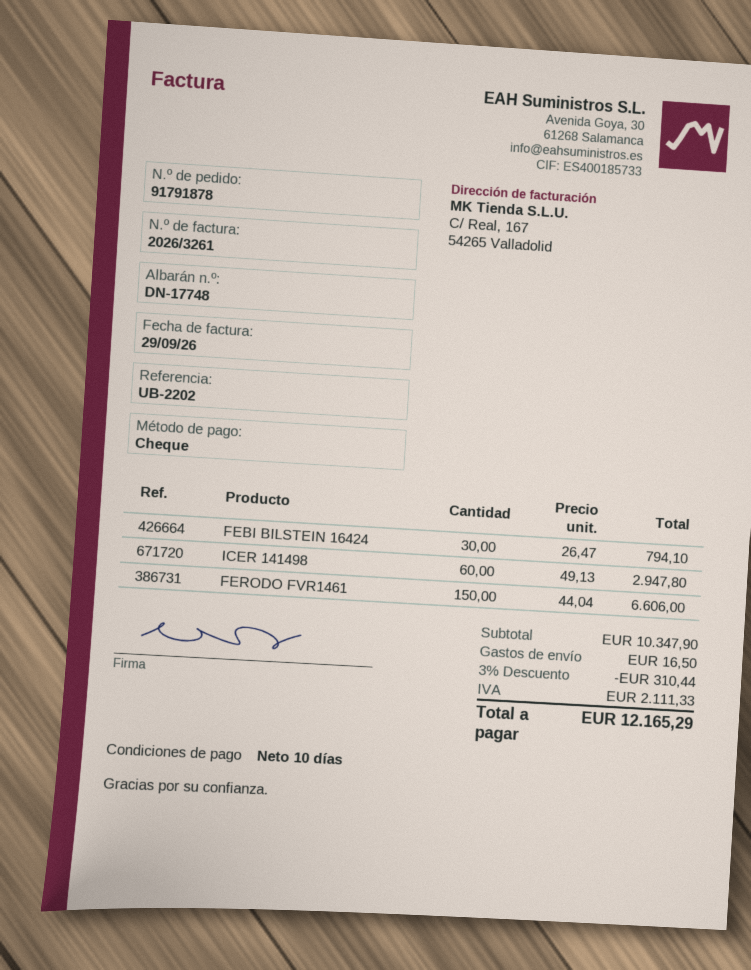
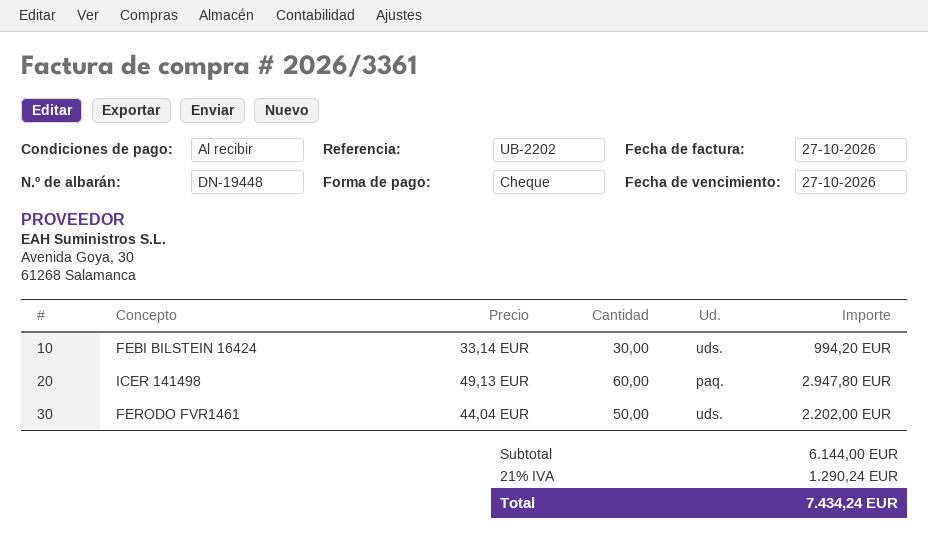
delivery note number: DN-17748 -> DN-19448
invoice number: 2026/3261 -> 2026/3361
invoice date: 2026-09-29 -> 2026-10-27
payment terms: 10 days -> on receipt
FEBI BILSTEIN 16424: 30 x 26.47 = 794.10 -> 30 x 33.14 = 994.20
FERODO FVR1461: 150 x 44.04 = 6606.00 -> 50 x 44.04 = 2202.00
subtotal: 10347.90 -> 6144.00
discount: 3% = 310.44 -> none
shipping: 16.50 -> none
tax: 2111.33 -> 1290.24
total: 12165.29 -> 7434.24

